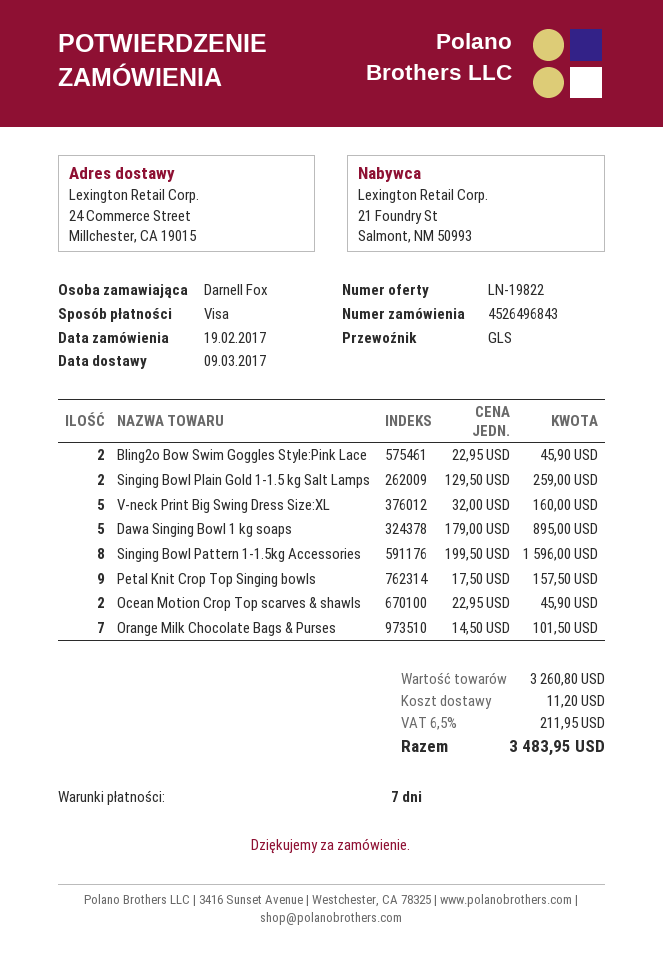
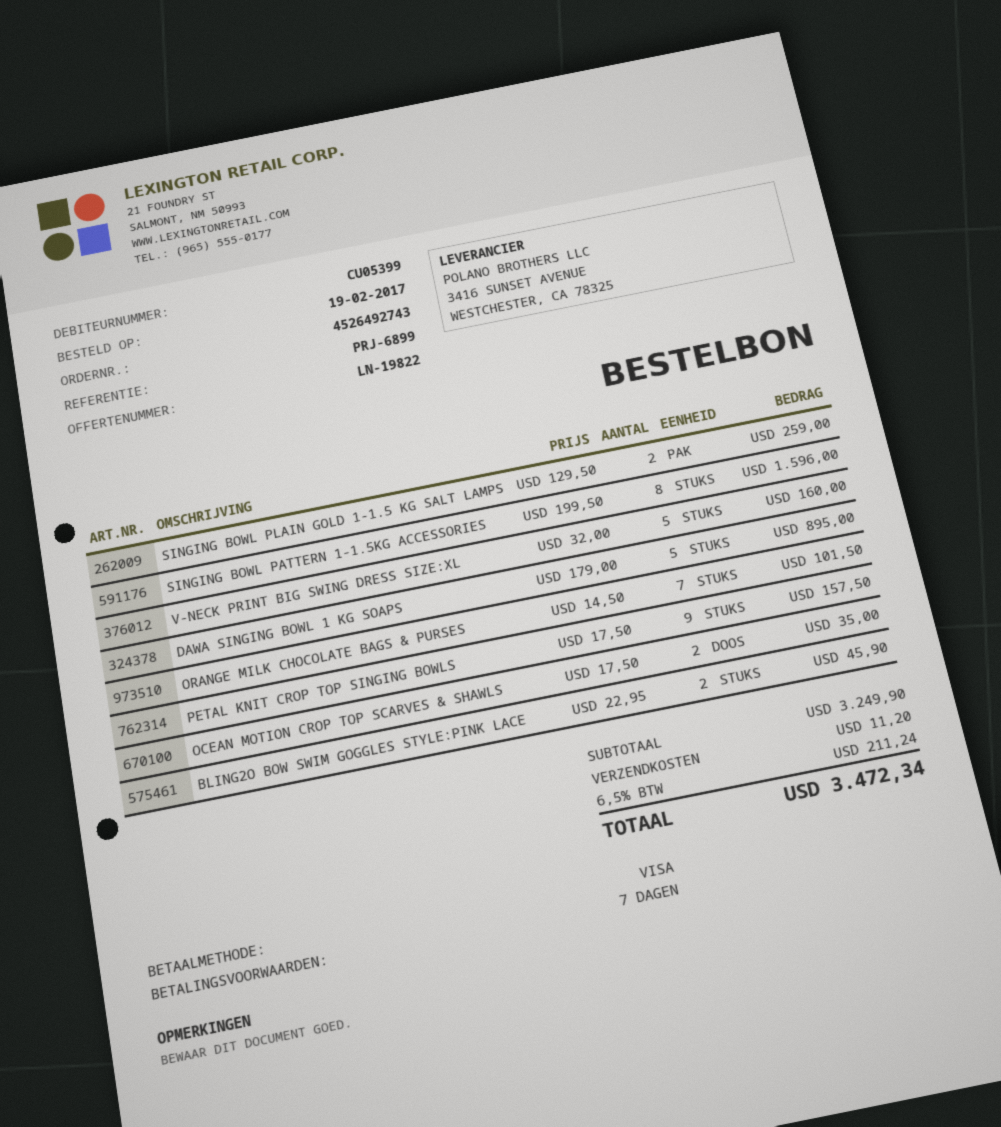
order number: 4526496843 -> 4526492743
Ocean Motion Crop Top scarves & shawls: 2 x 22.95 = 45.90 -> 2 x 17.50 = 35.00
subtotal: 3260.80 -> 3249.90
tax: 6.5% = 211.95 -> 6.5% = 211.24
total: 3483.95 -> 3472.34

